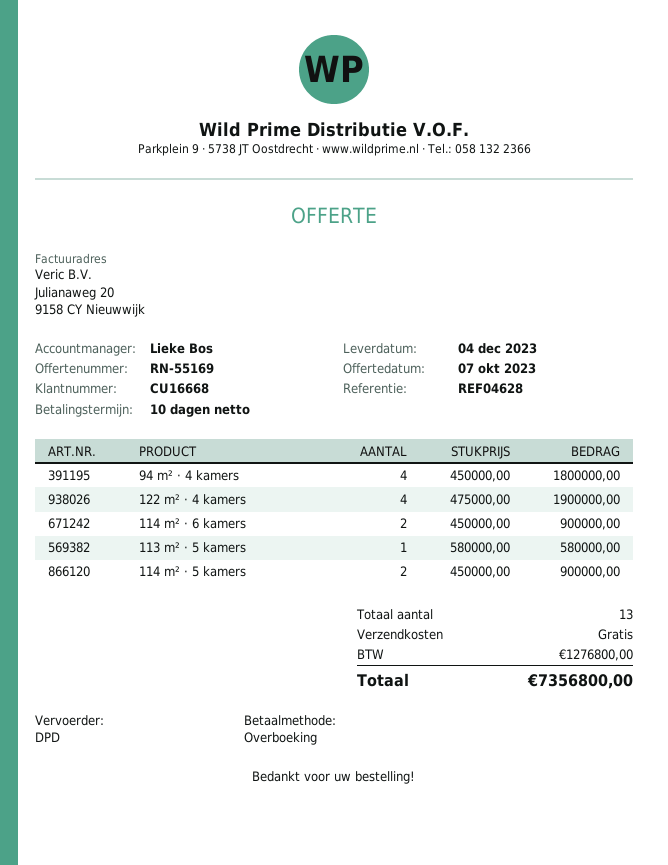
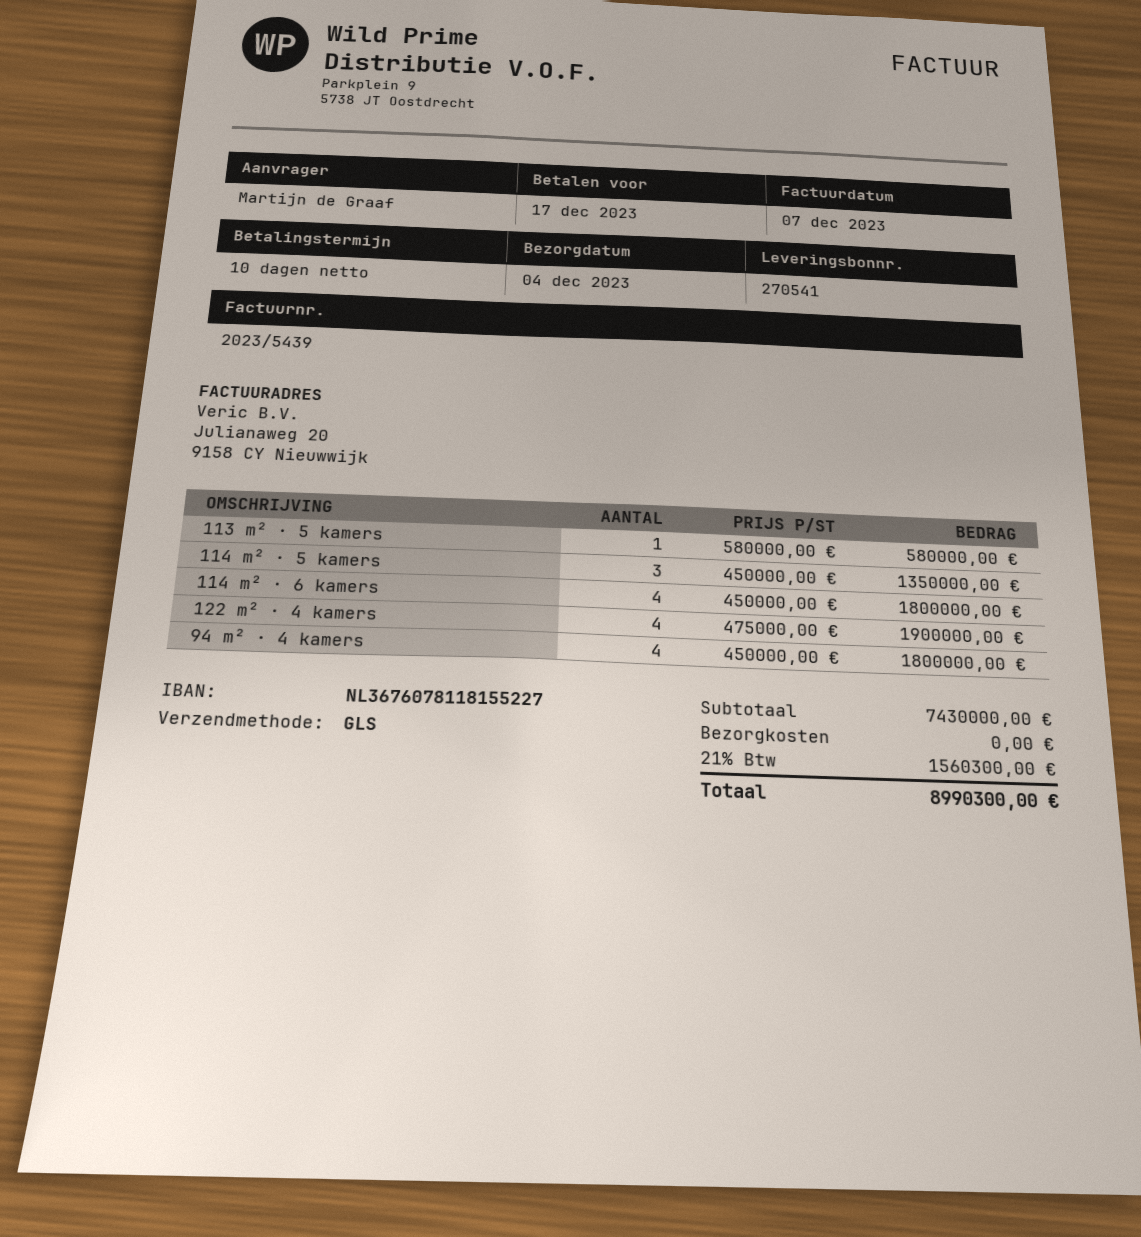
shipping method: DPD -> GLS
114 m² · 6 kamers: 2 x 450000.00 = 900000.00 -> 4 x 450000.00 = 1800000.00
114 m² · 5 kamers: 2 x 450000.00 = 900000.00 -> 3 x 450000.00 = 1350000.00
tax: 1276800.00 -> 1560300.00
total: 7356800.00 -> 8990300.00

